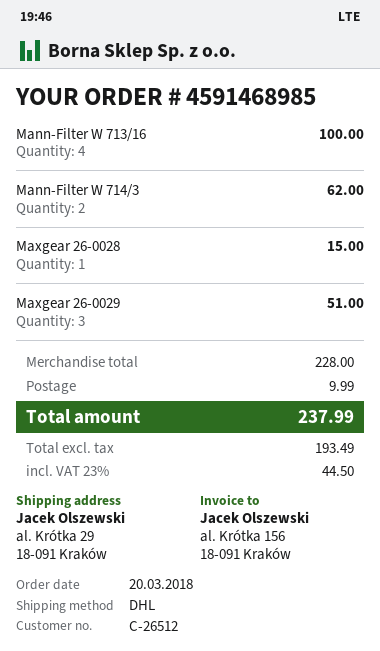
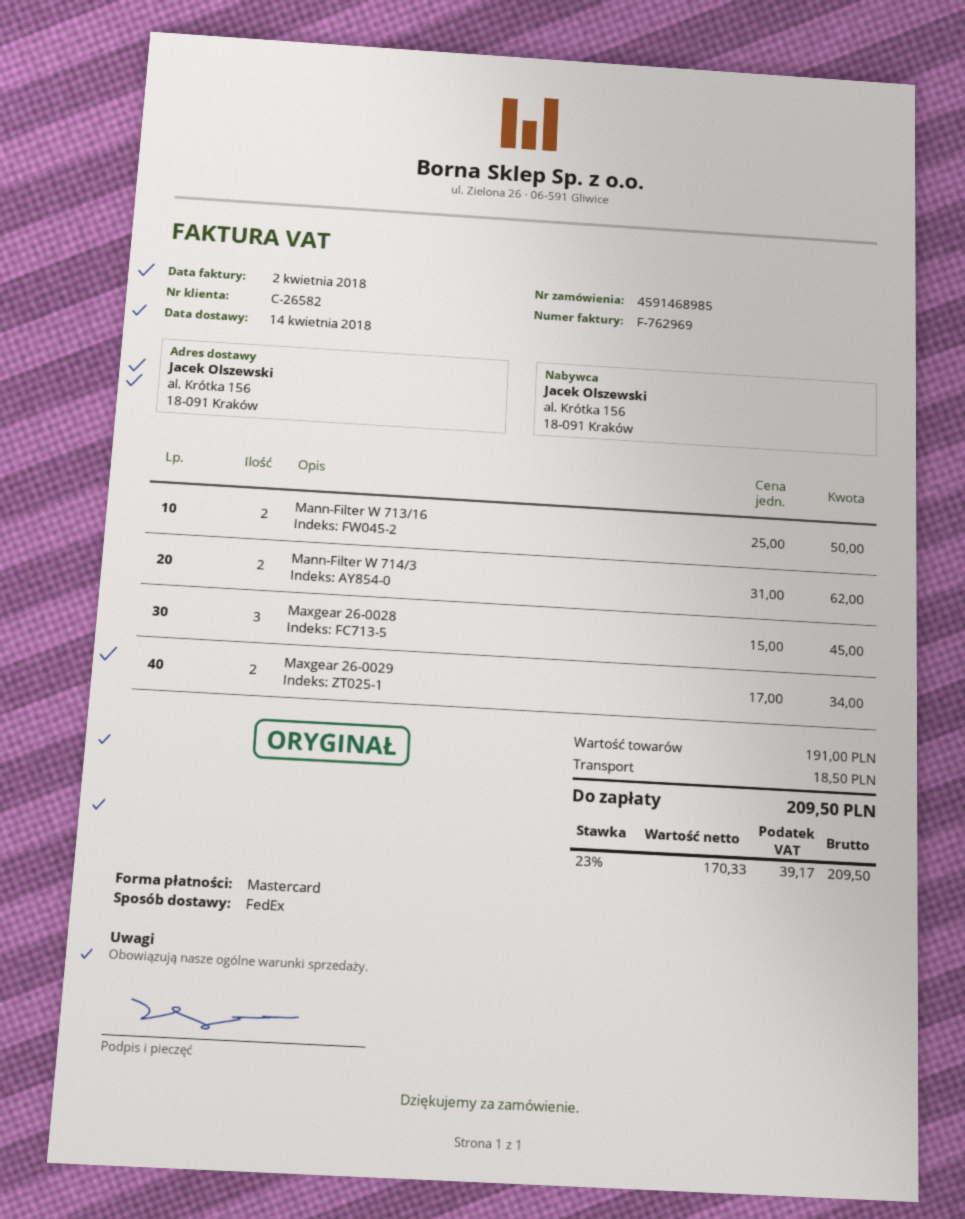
customer number: C-26512 -> C-26582
shipping method: DHL -> FedEx
ship to: al. Krótka 29, 18-091 Kraków -> al. Krótka 156, 18-091 Kraków
Mann-Filter W 713/16: 4 for 100.00 -> 2 for 50.00
Maxgear 26-0028: 1 for 15.00 -> 3 for 45.00
Maxgear 26-0029: 3 for 51.00 -> 2 for 34.00
subtotal: 228.00 -> 191.00
shipping: 9.99 -> 18.50
net: 193.49 -> 170.33
tax: 23% = 44.50 -> 23% = 39.17
total: 237.99 -> 209.50

